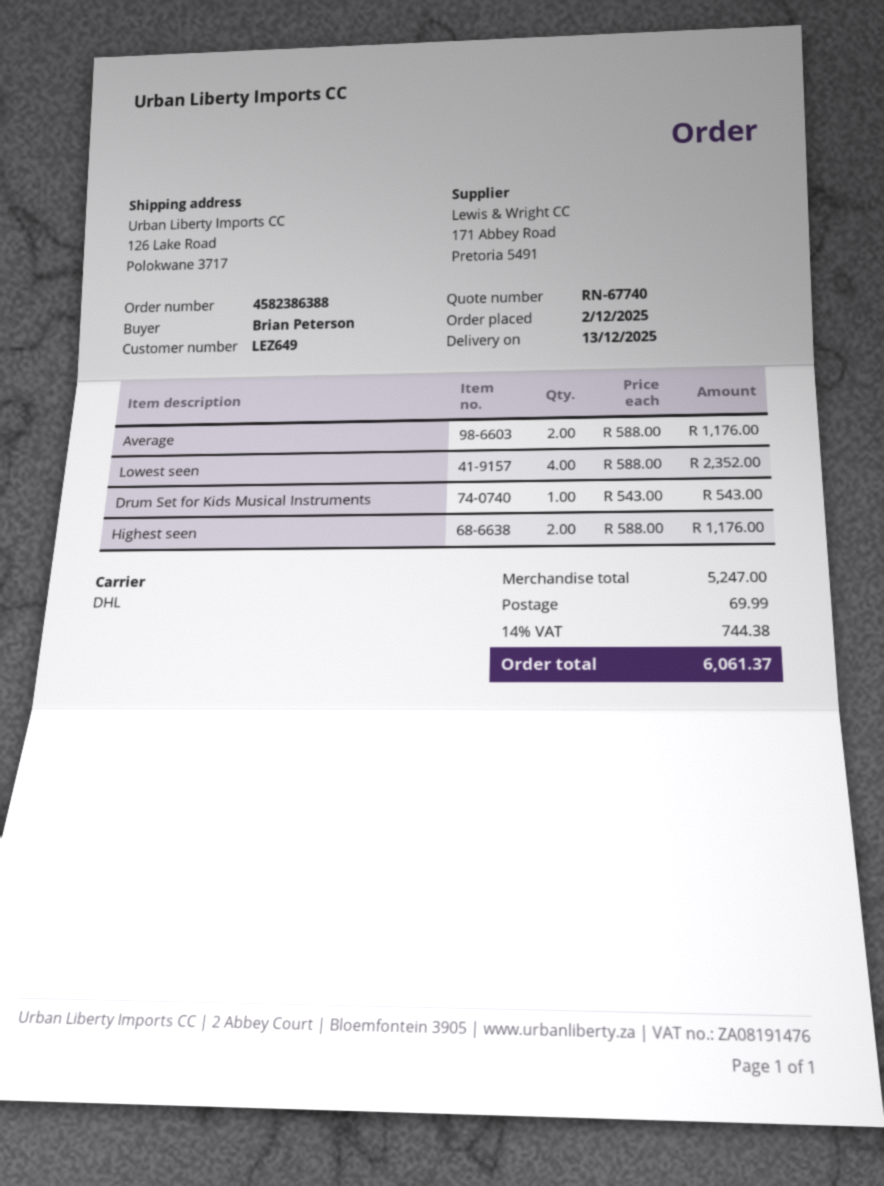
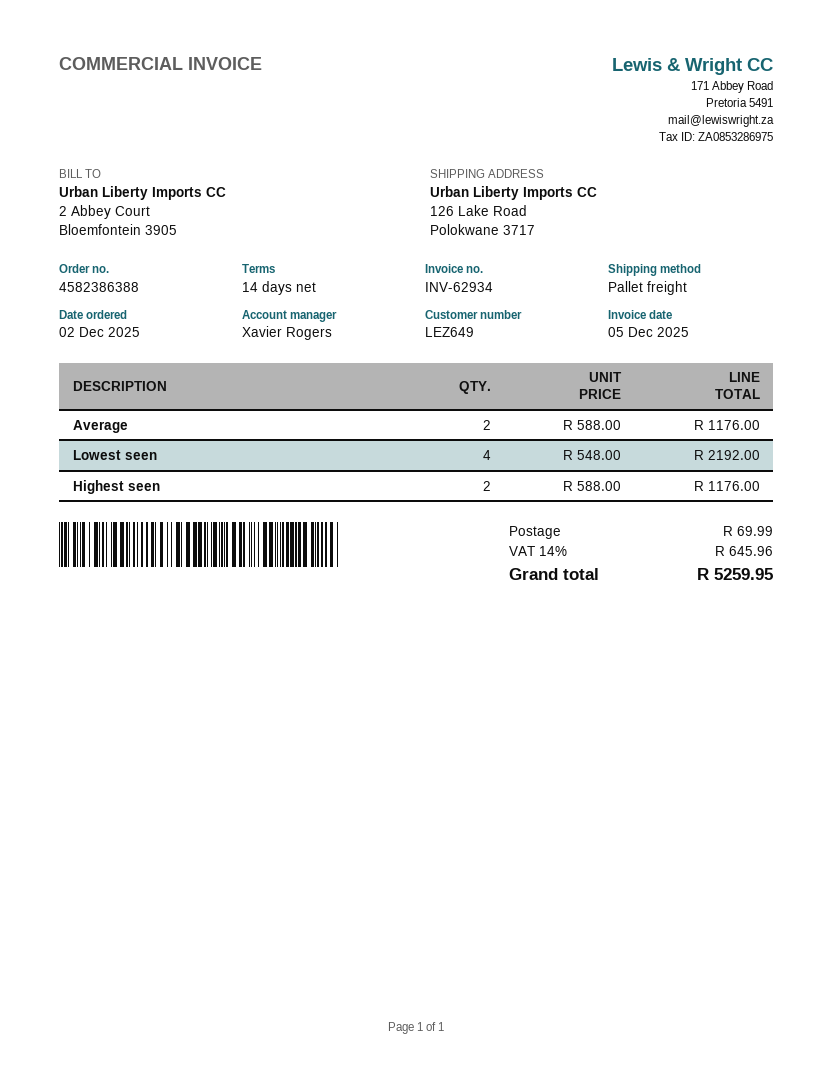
shipping method: DHL -> pallet freight
Lowest seen: 4 x 588.00 = 2352.00 -> 4 x 548.00 = 2192.00
Drum Set for Kids Musical Instruments: 1 x 543.00 = 543.00 -> none
tax: 14% = 744.38 -> 14% = 645.96
total: 6061.37 -> 5259.95

